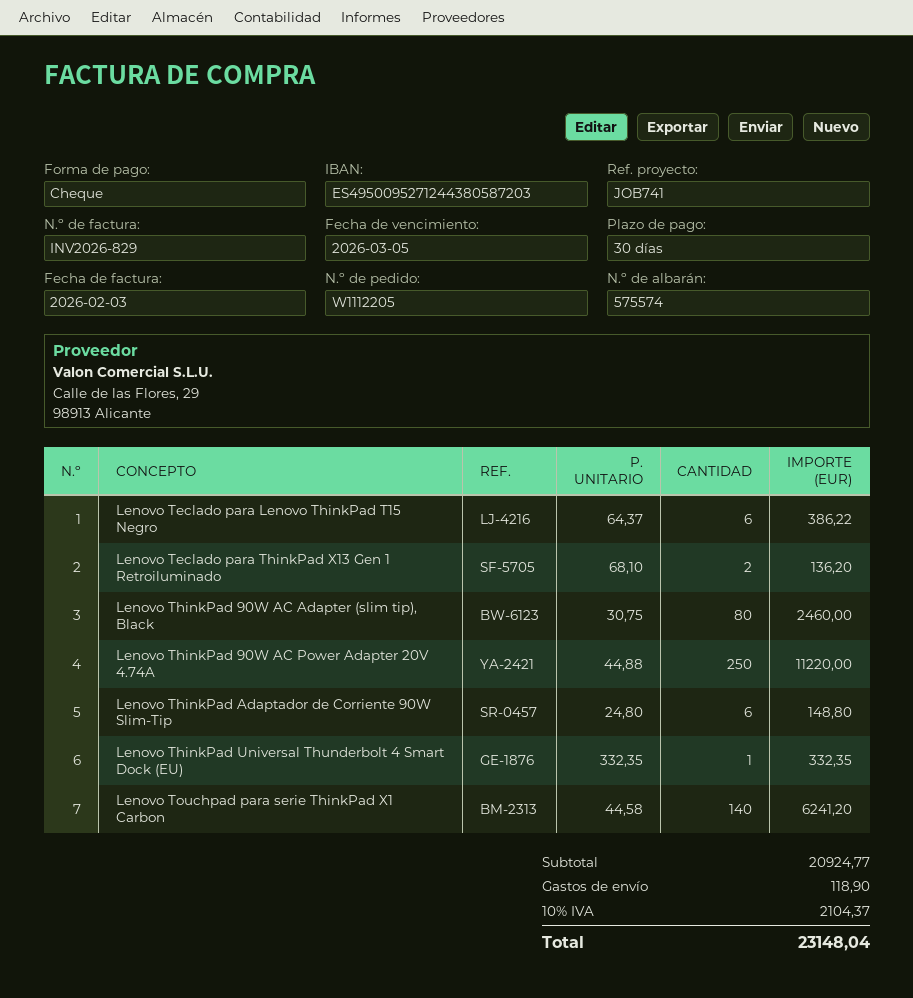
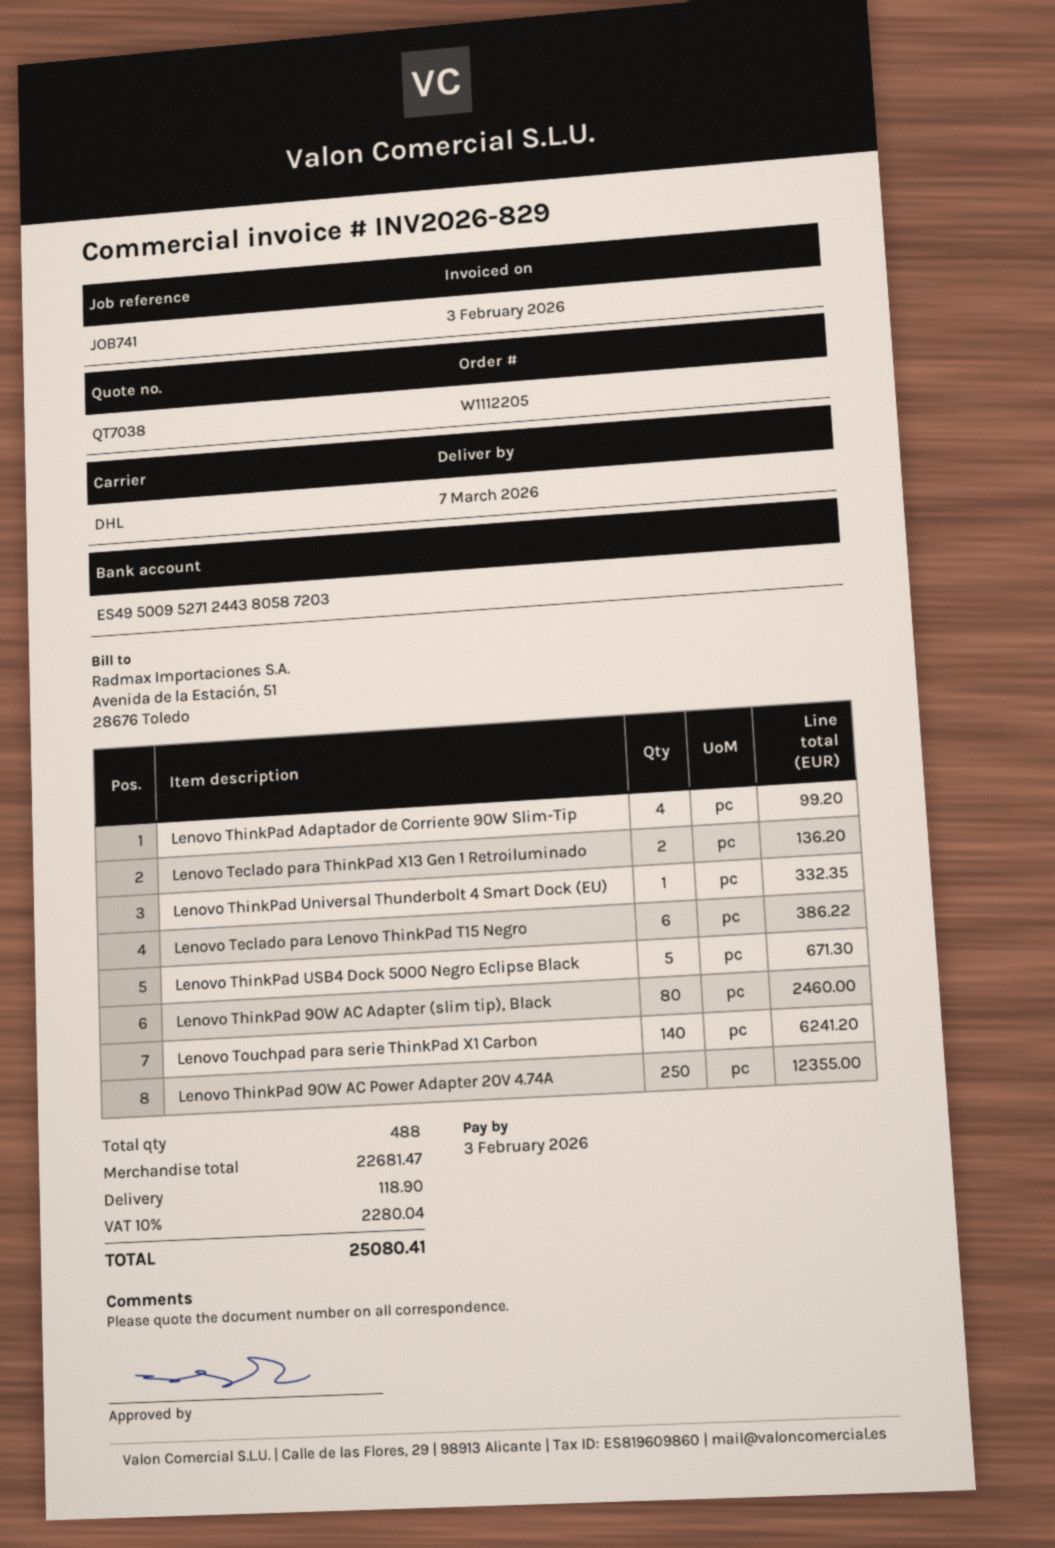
due date: 2026-03-05 -> 2026-02-03
Lenovo ThinkPad 90W AC Power Adapter 20V 4.74A: 250 for 11220.00 -> 250 for 12355.00
Lenovo ThinkPad Adaptador de Corriente 90W Slim-Tip: 6 for 148.80 -> 4 for 99.20
Lenovo ThinkPad USB4 Dock 5000 Negro Eclipse Black: none -> 5 for 671.30
subtotal: 20924.77 -> 22681.47
tax: 10% = 2104.37 -> 10% = 2280.04
total: 23148.04 -> 25080.41

